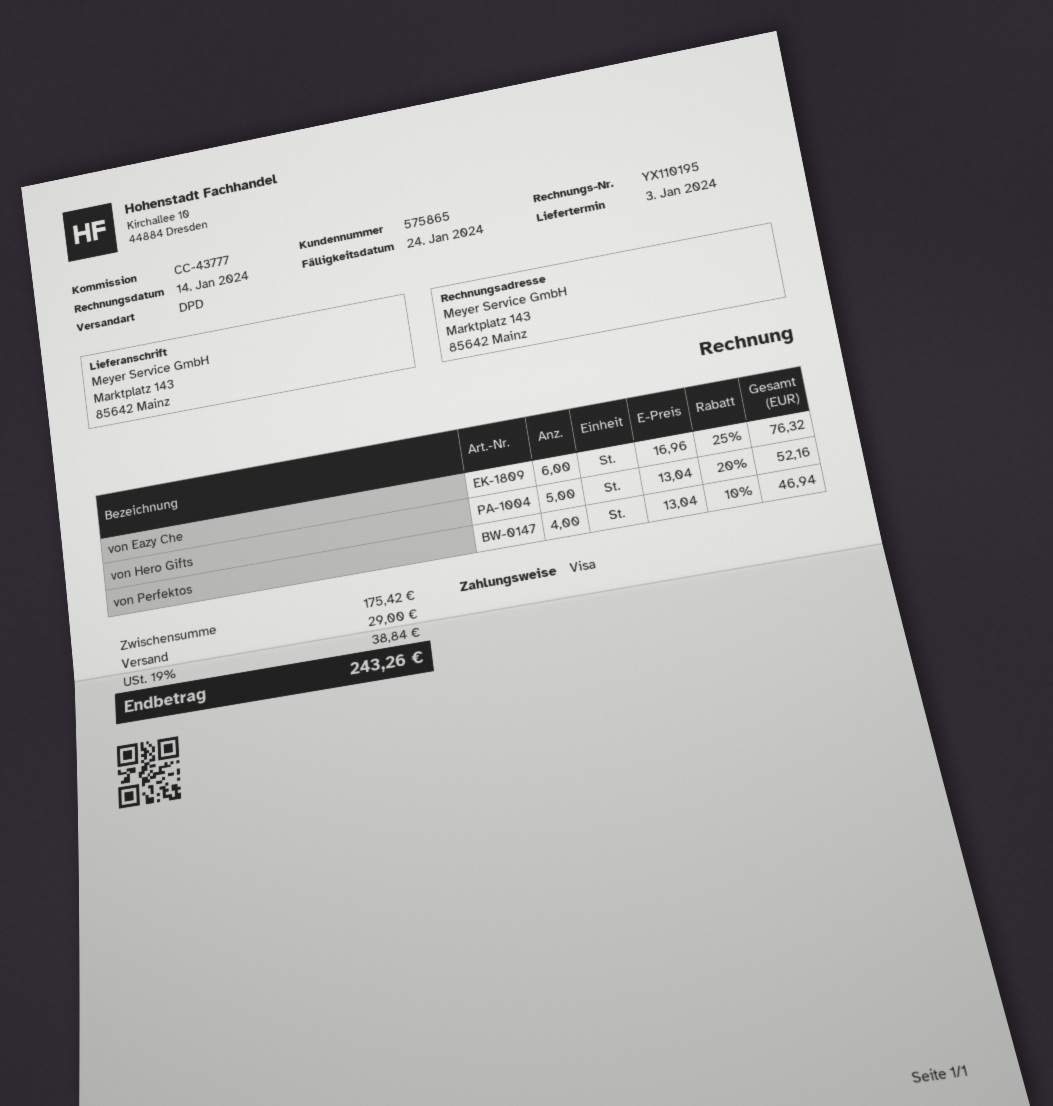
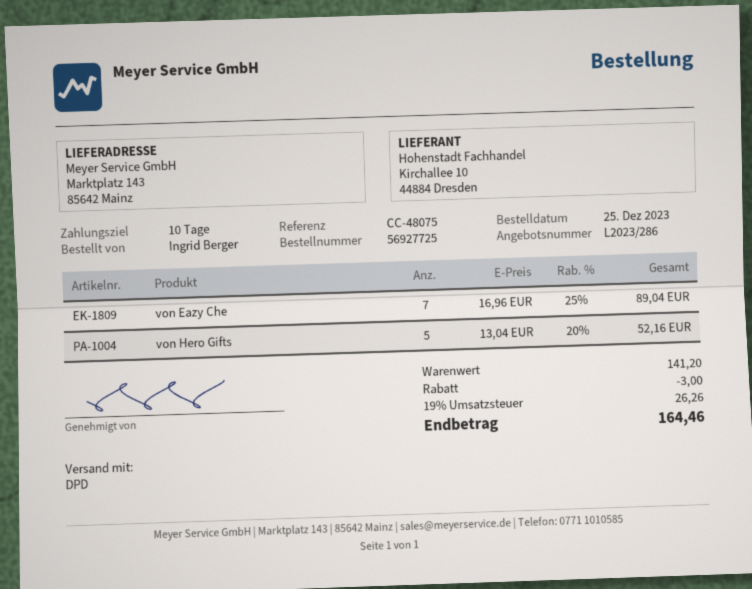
reference: CC-43777 -> CC-48075
von Eazy Che: 6 x 16.96 - 25% = 76.32 -> 7 x 16.96 - 25% = 89.04
von Perfektos: 4 x 13.04 - 10% = 46.94 -> none
subtotal: 175.42 -> 141.20
discount: none -> 3.00
shipping: 29.00 -> none
tax: 19% = 38.84 -> 19% = 26.26
total: 243.26 -> 164.46

